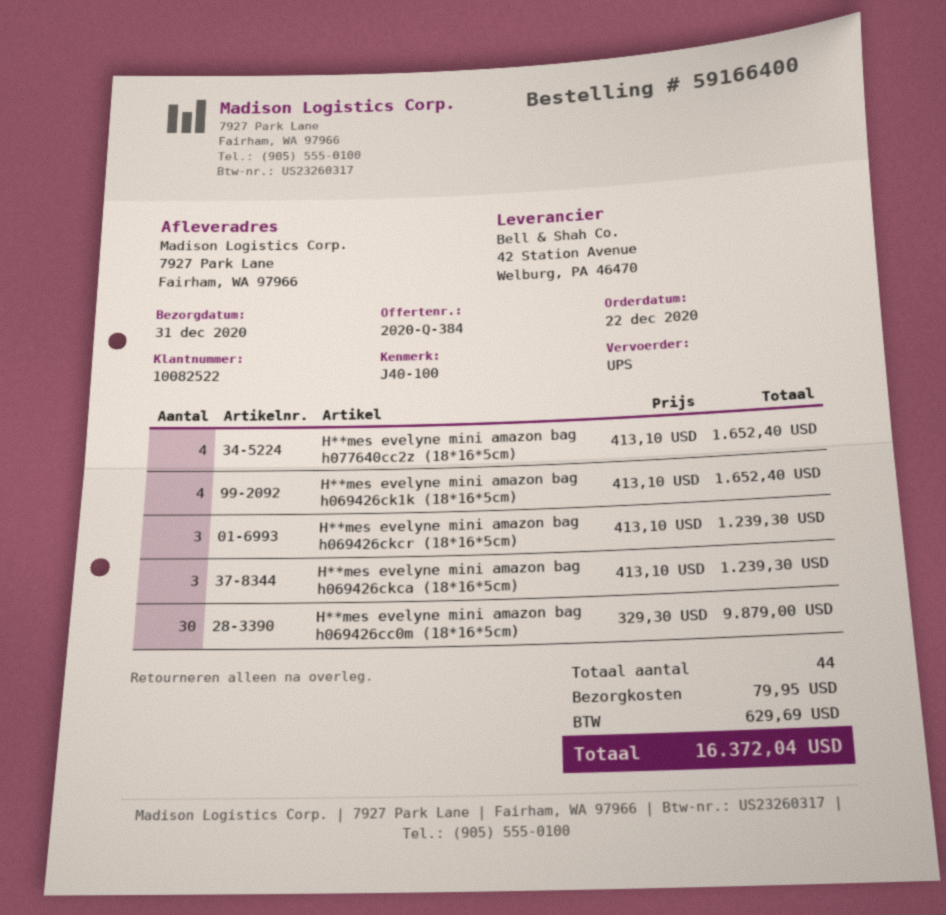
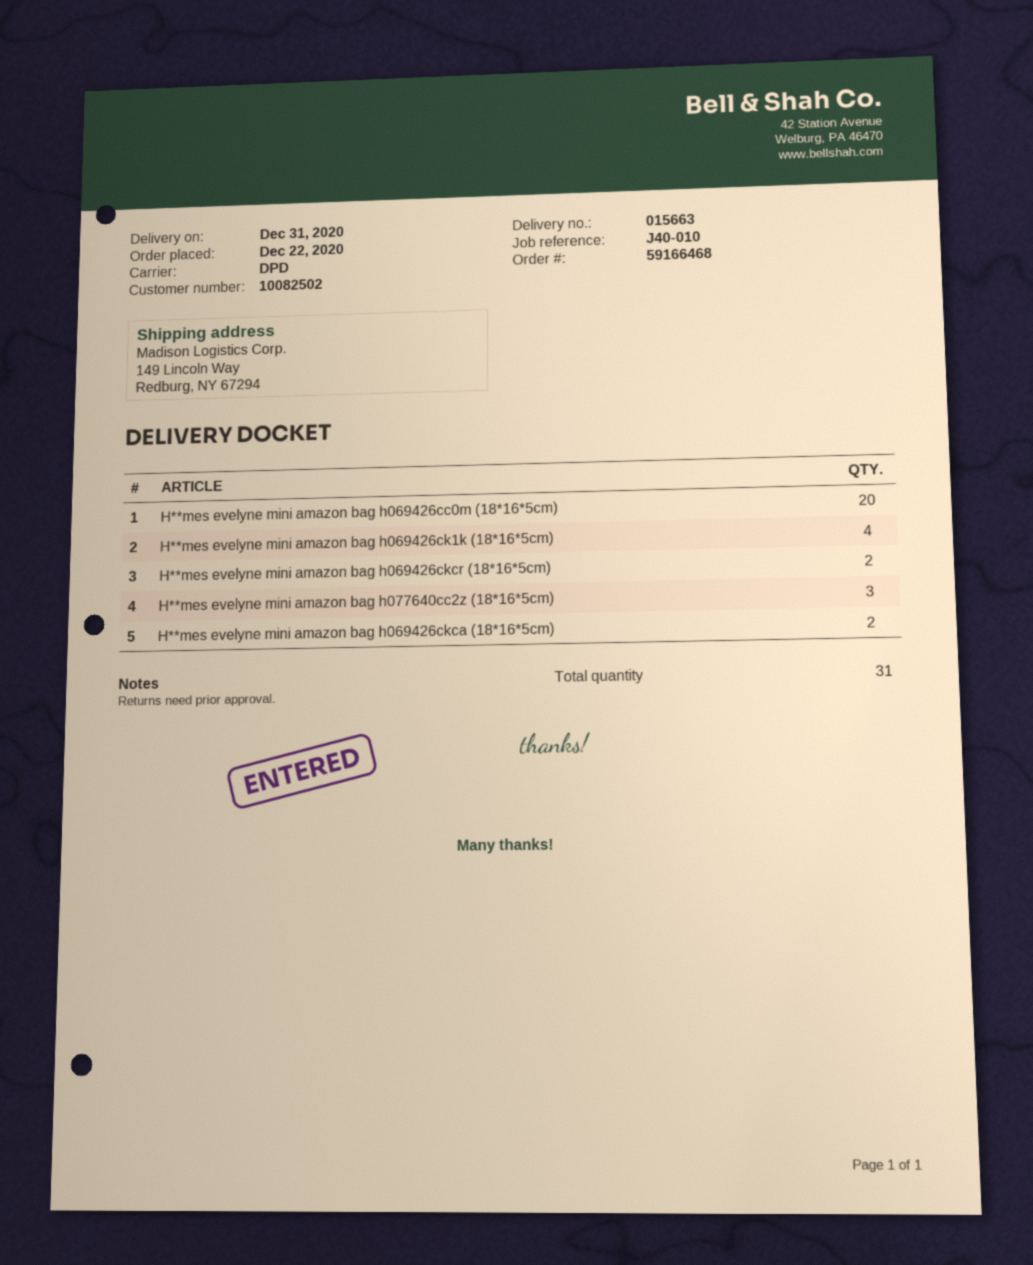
order number: 59166400 -> 59166468
customer number: 10082522 -> 10082502
reference: J40-100 -> J40-010
shipping method: UPS -> DPD
ship to: 7927 Park Lane, Fairham, WA 97966 -> 149 Lincoln Way, Redburg, NY 67294
H**mes evelyne mini amazon bag h077640cc2z (18*16*5cm): 4 -> 3
H**mes evelyne mini amazon bag h069426ckcr (18*16*5cm): 3 -> 2
H**mes evelyne mini amazon bag h069426ckca (18*16*5cm): 3 -> 2
H**mes evelyne mini amazon bag h069426cc0m (18*16*5cm): 30 -> 20
total quantity: 44 -> 31

